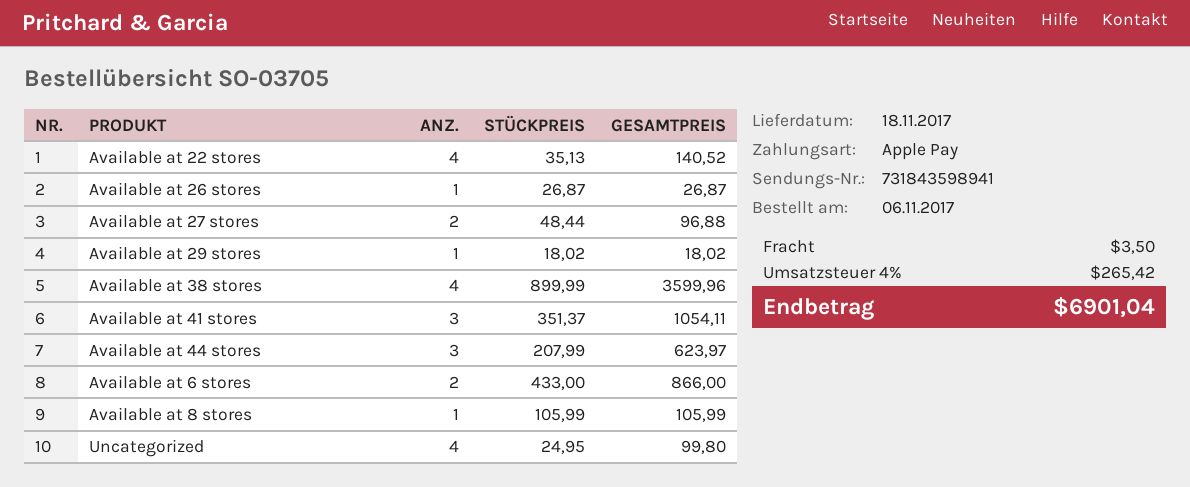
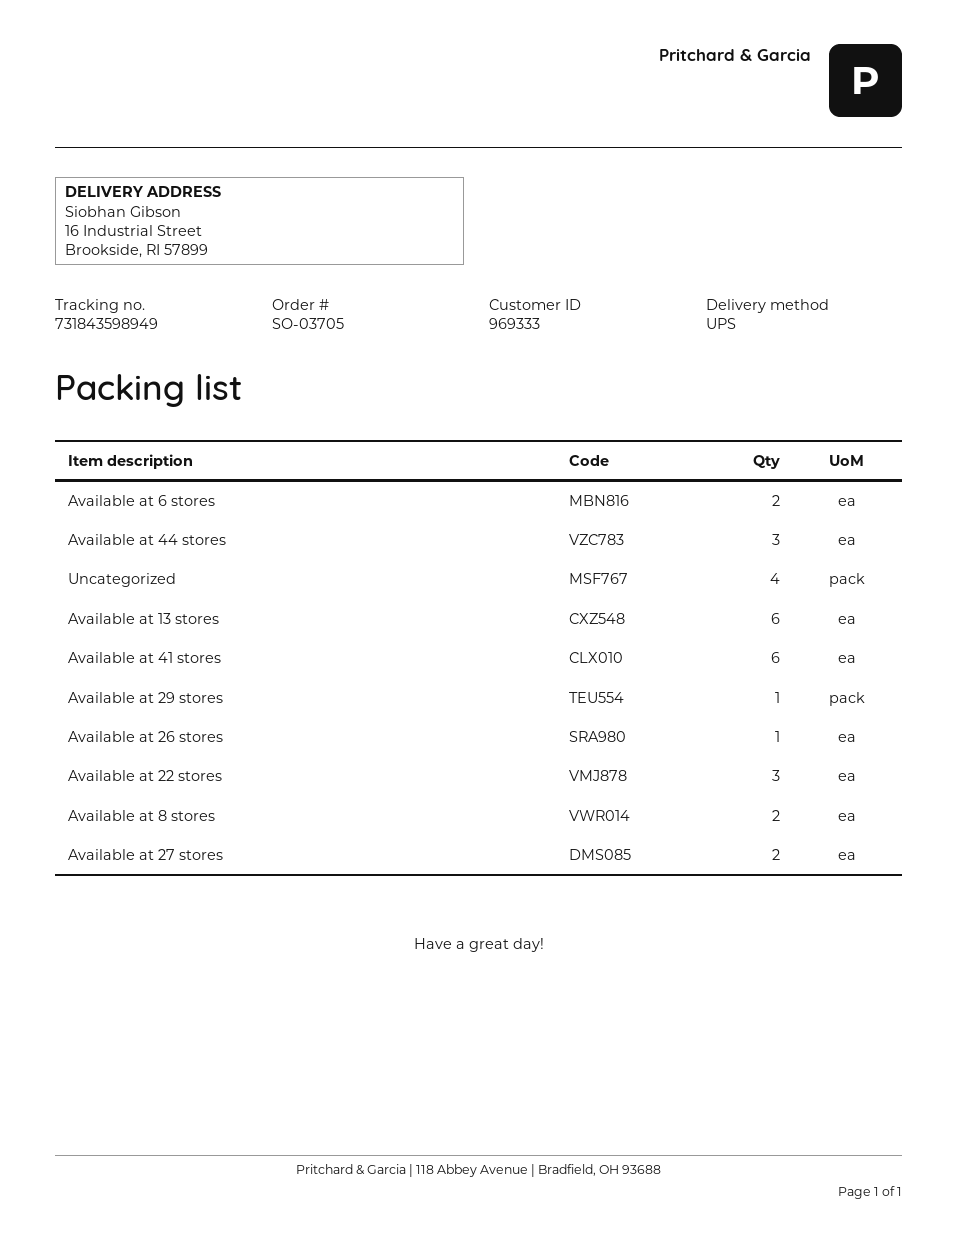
tracking number: 731843598941 -> 731843598949
Available at 22 stores: 4 -> 3
Available at 38 stores: 4 -> none
Available at 41 stores: 3 -> 6
Available at 8 stores: 1 -> 2
Available at 13 stores: none -> 6

